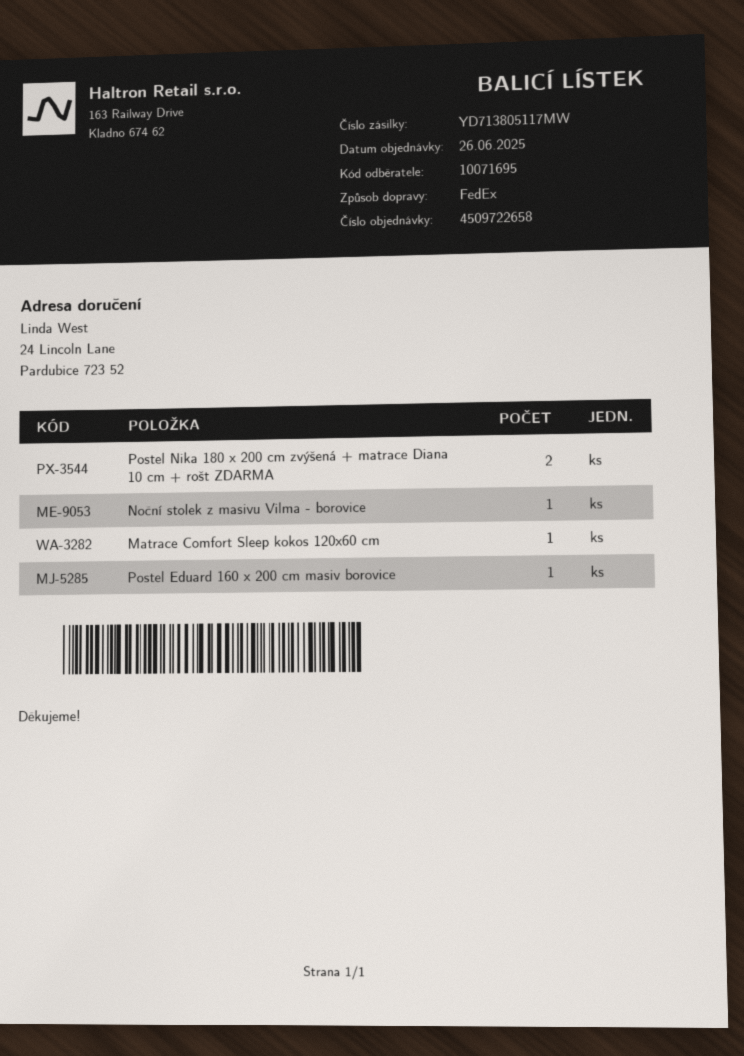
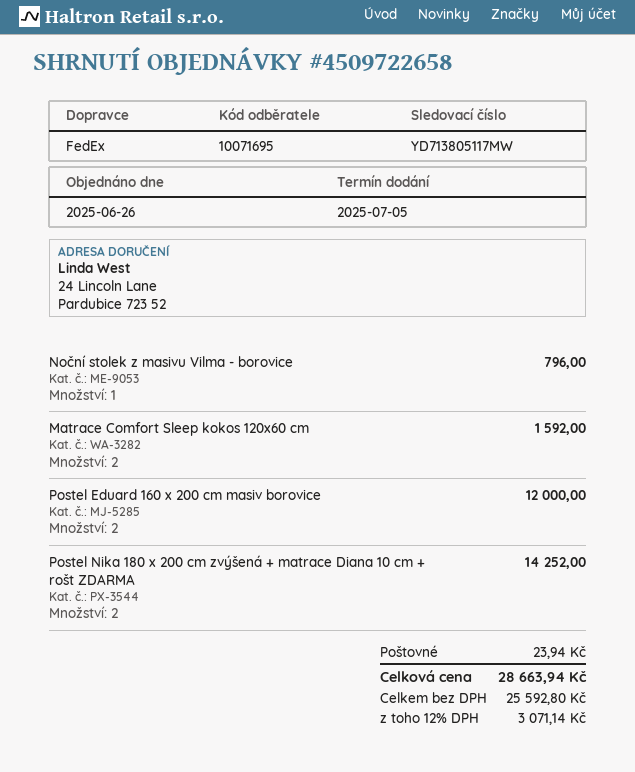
Matrace Comfort Sleep kokos 120x60 cm: 1 -> 2
Postel Eduard 160 x 200 cm masiv borovice: 1 -> 2

